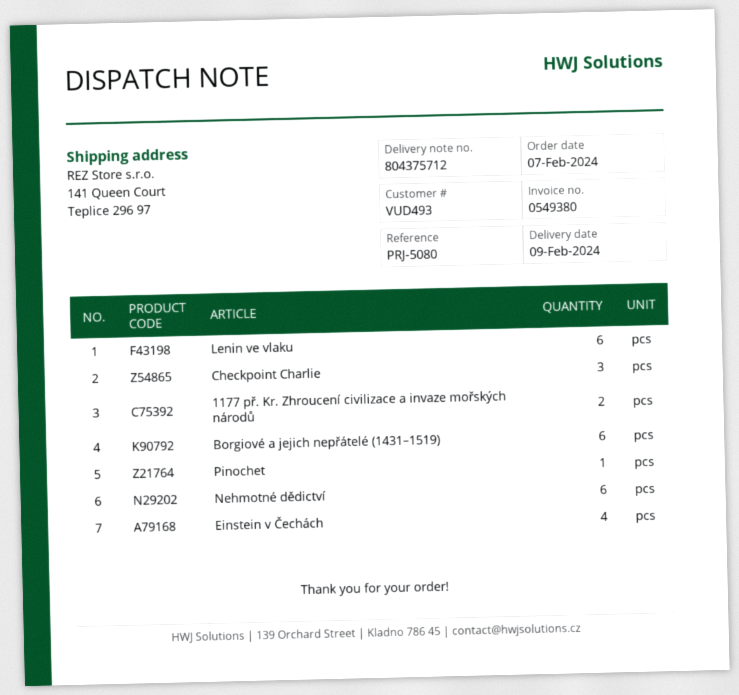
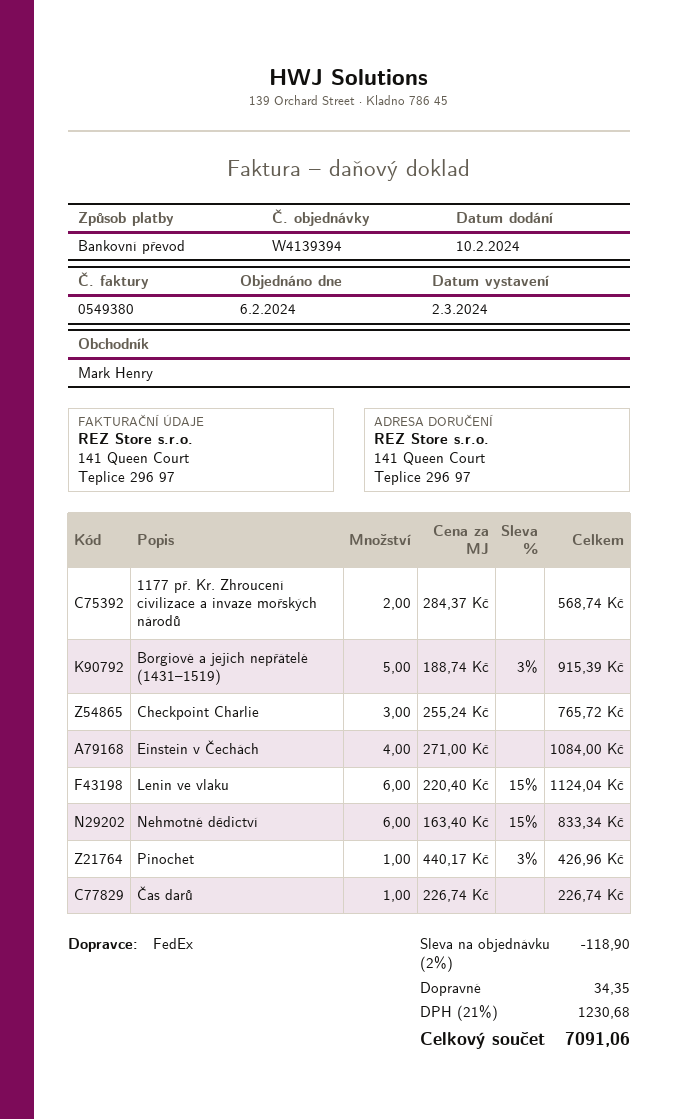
order date: 2024-02-07 -> 2024-02-06
delivery date: 2024-02-09 -> 2024-02-10
Borgiové a jejich nepřátelé (1431–1519): 6 -> 5
Čas darů: none -> 1

